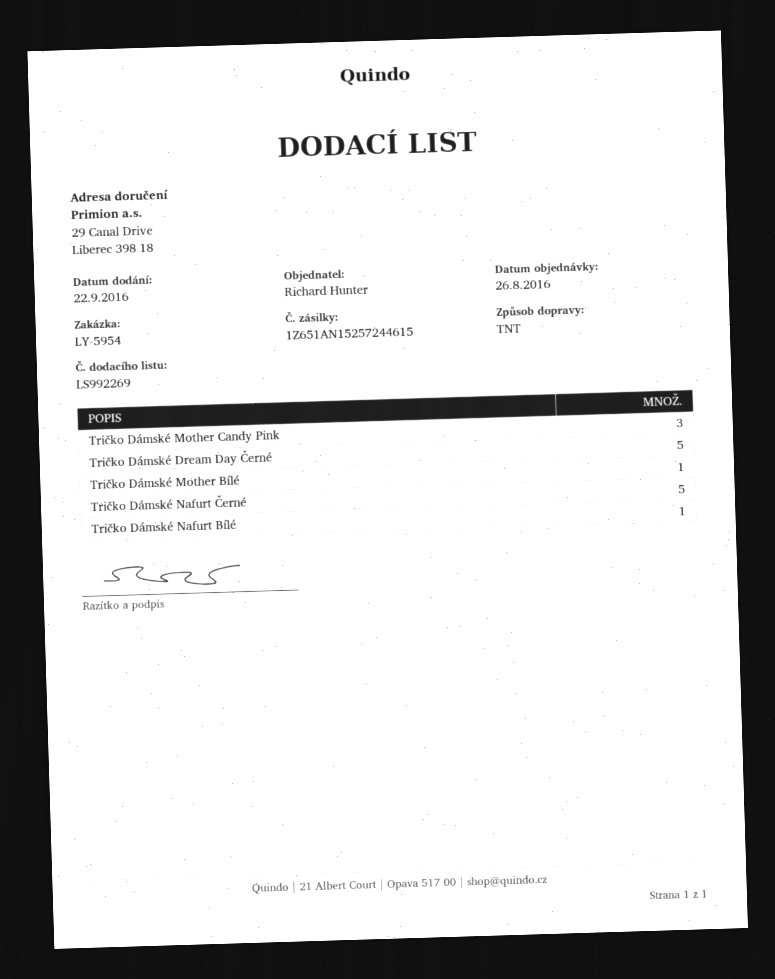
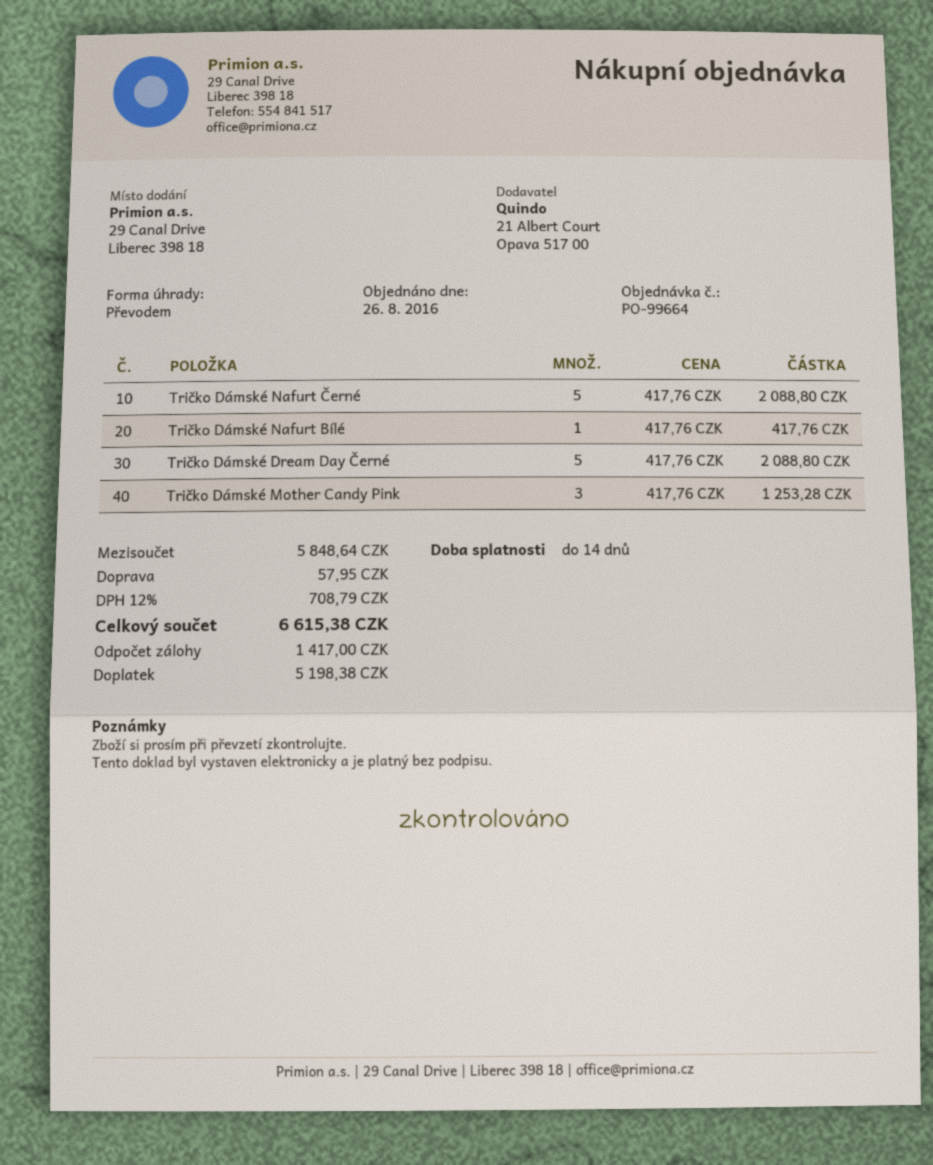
Tričko Dámské Mother Bílé: 1 -> none

